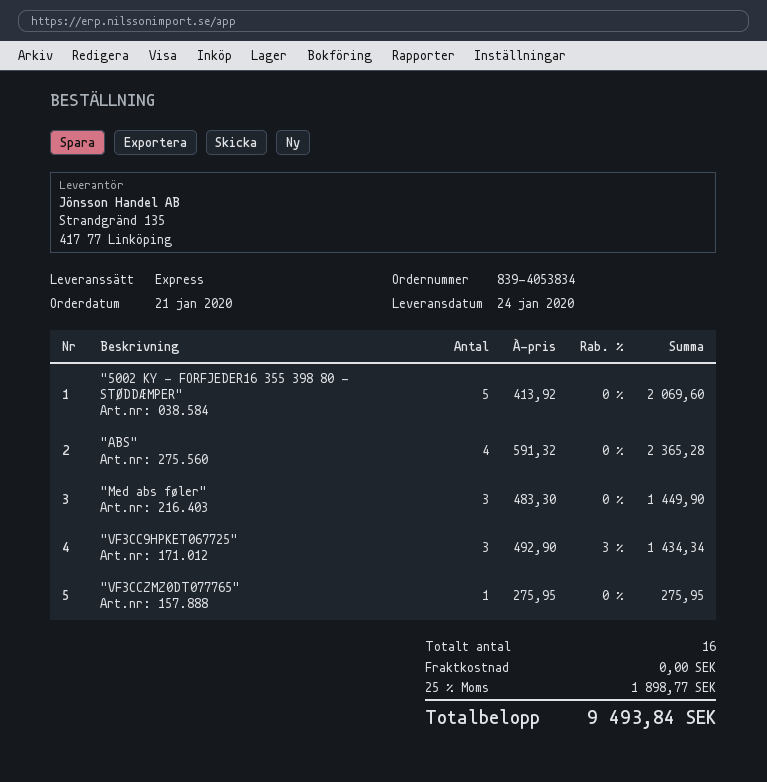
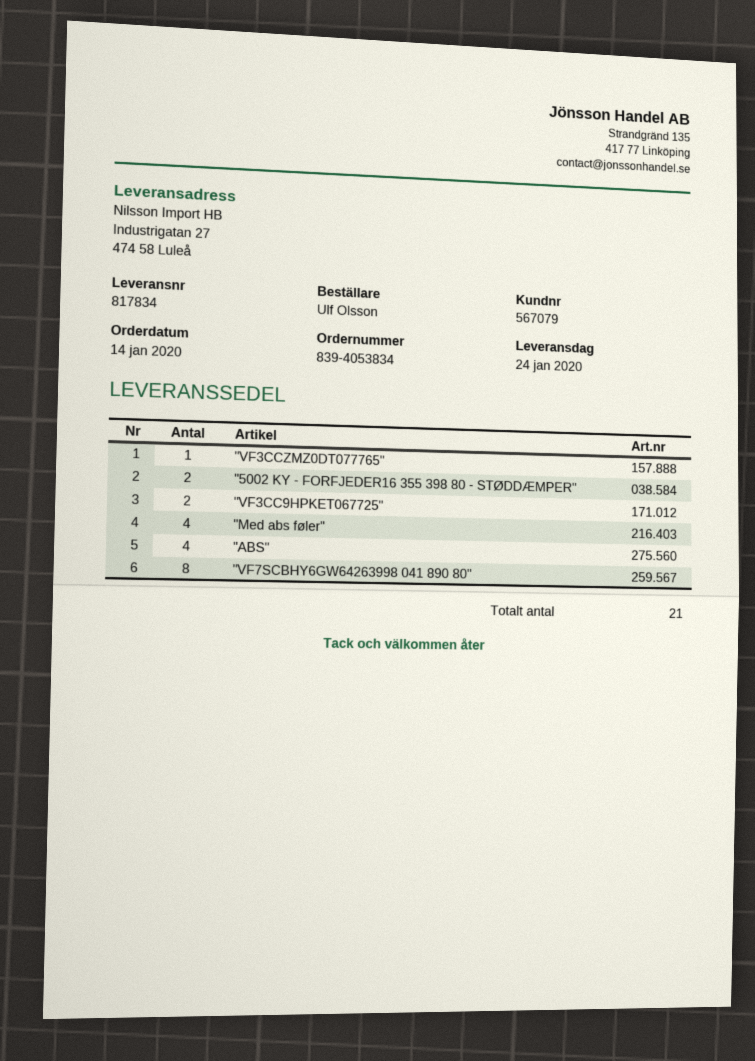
order date: 2020-01-21 -> 2020-01-14
"5002 KY - FORFJEDER16 355 398 80 - STØDDÆMPER": 5 -> 2
"Med abs føler": 3 -> 4
"VF3CC9HPKET067725": 3 -> 2
"VF7SCBHY6GW64263998 041 890 80": none -> 8
total quantity: 16 -> 21

